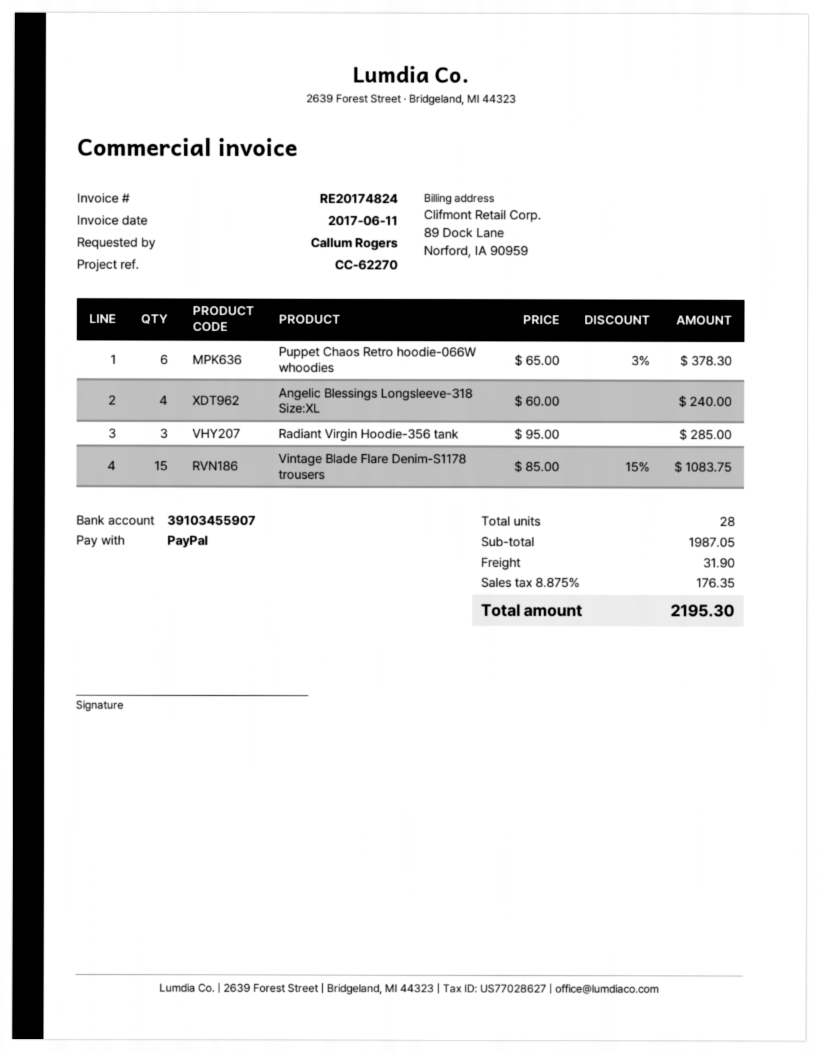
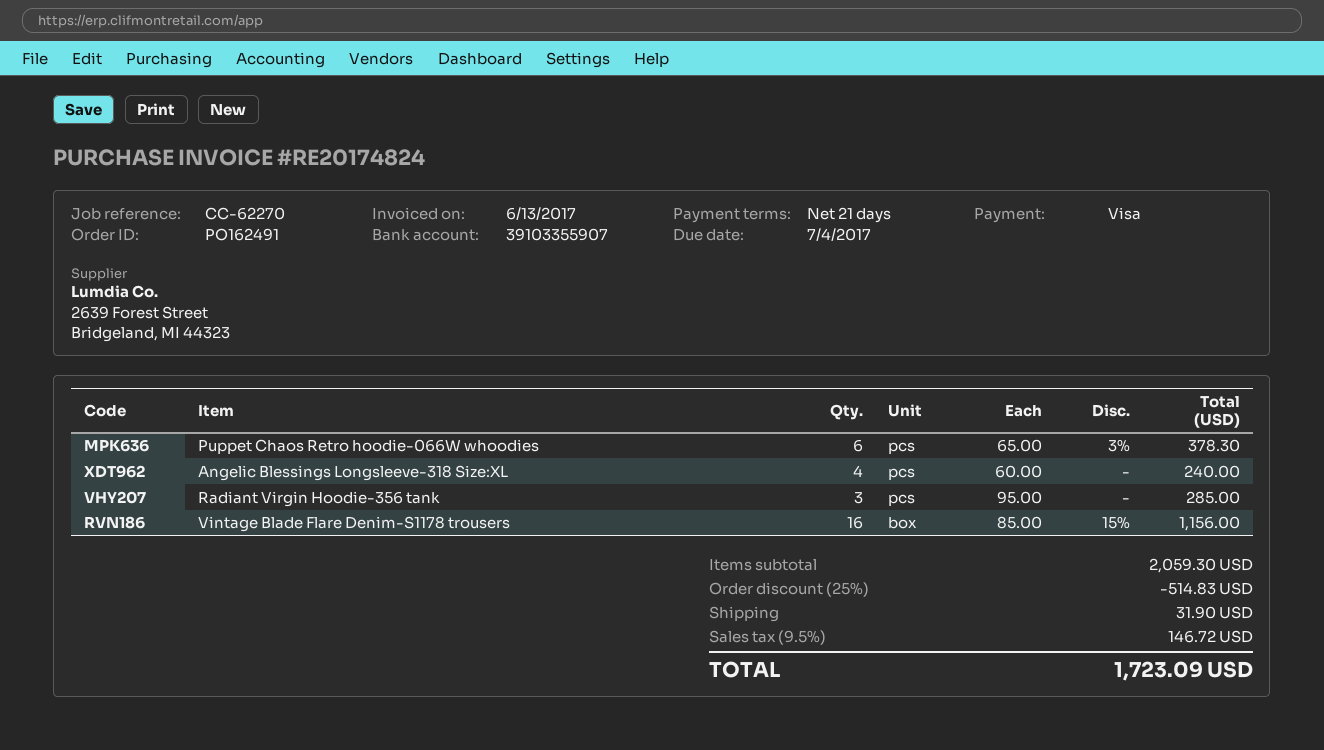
invoice date: 2017-06-11 -> 2017-06-13
payment method: PayPal -> Visa
bank account: 39103455907 -> 39103355907
Vintage Blade Flare Denim-S1178 trousers: 15 x 85.00 - 15% = 1083.75 -> 16 x 85.00 - 15% = 1156.00
subtotal: 1987.05 -> 2059.30
discount: none -> 25% = 514.83
tax: 8.875% = 176.35 -> 9.5% = 146.72
total: 2195.30 -> 1723.09

